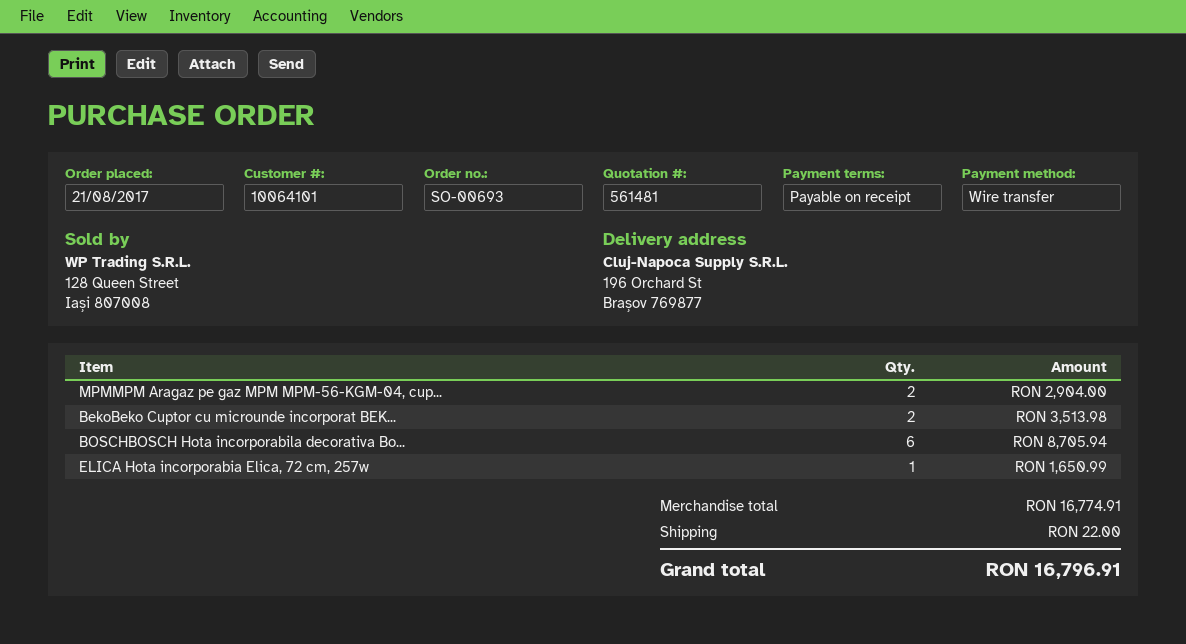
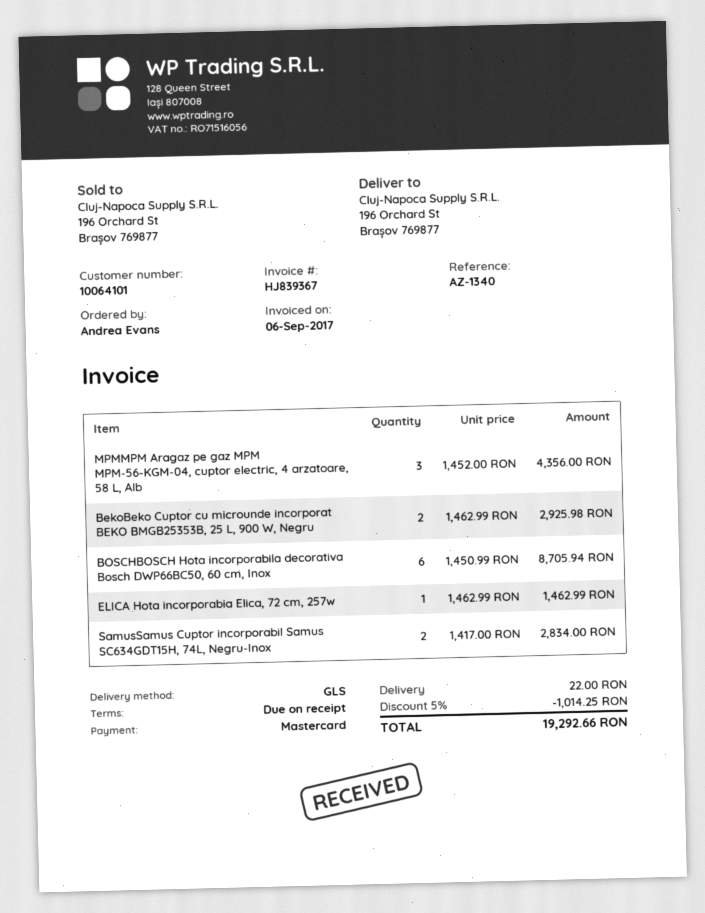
payment method: bank transfer -> Mastercard
MPMMPM Aragaz pe gaz MPM MPM-56-KGM-04, cup...: 2 for 2904.00 -> 3 for 4356.00
BekoBeko Cuptor cu microunde incorporat BEK...: 2 for 3513.98 -> 2 for 2925.98
ELICA Hota incorporabia Elica, 72 cm, 257w: 1 for 1650.99 -> 1 for 1462.99
SamusSamus Cuptor incorporabil Samus SC634GDT15H, 74L, Negru-Inox: none -> 2 for 2834.00
discount: none -> 5% = 1014.25
total: 16796.91 -> 19292.66

